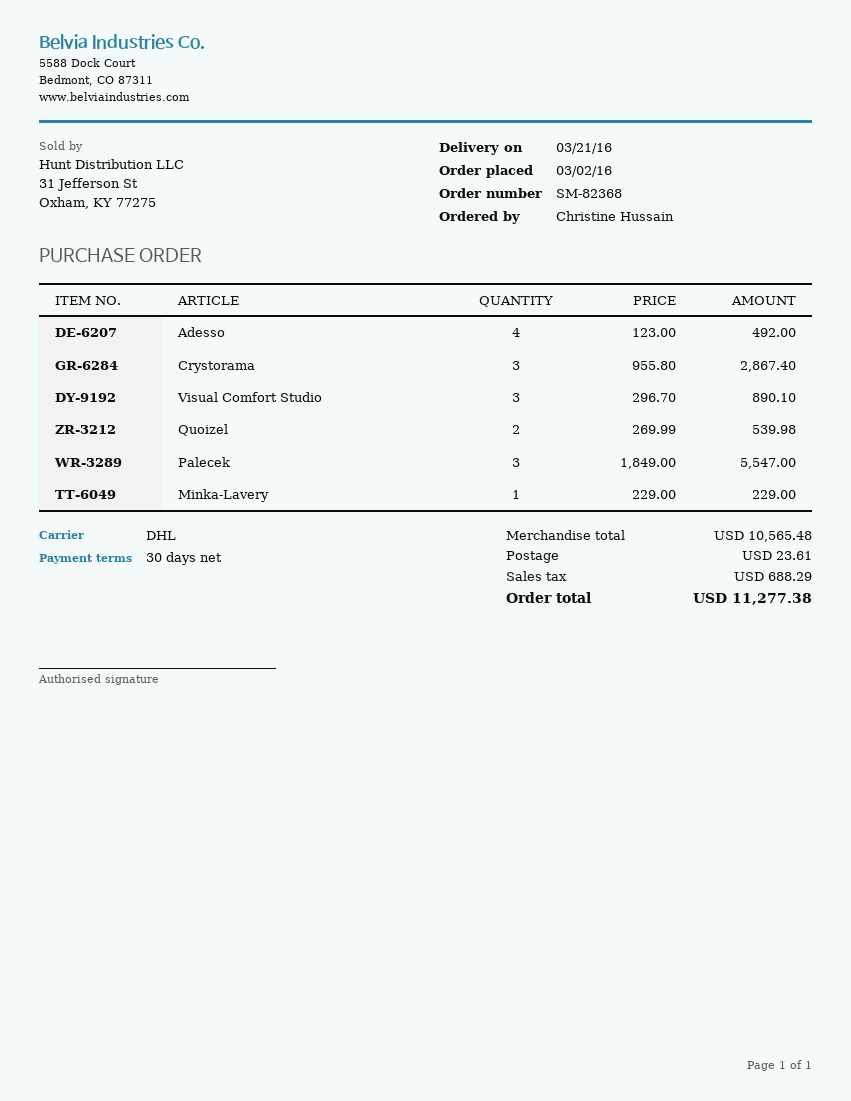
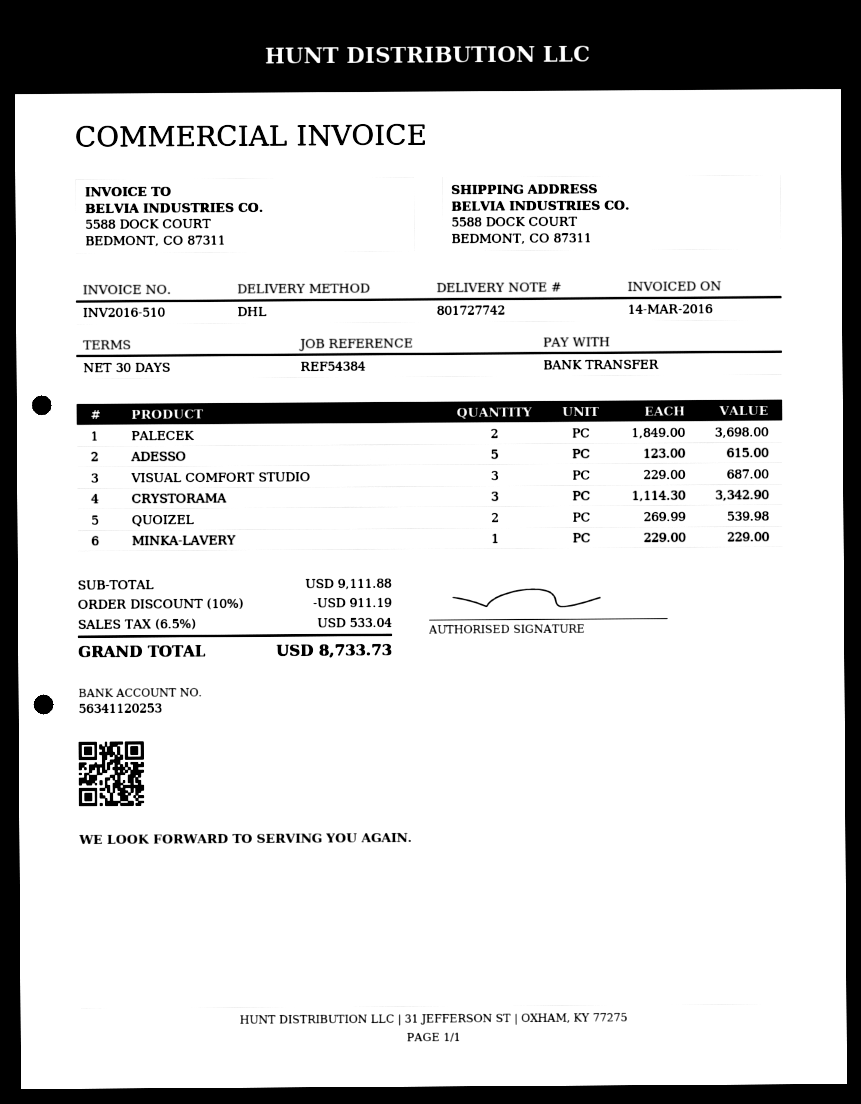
Adesso: 4 x 123.00 = 492.00 -> 5 x 123.00 = 615.00
Crystorama: 3 x 955.80 = 2867.40 -> 3 x 1114.30 = 3342.90
Visual Comfort Studio: 3 x 296.70 = 890.10 -> 3 x 229.00 = 687.00
Palecek: 3 x 1849.00 = 5547.00 -> 2 x 1849.00 = 3698.00
subtotal: 10565.48 -> 9111.88
discount: none -> 10% = 911.19
shipping: 23.61 -> none
tax: 688.29 -> 533.04
total: 11277.38 -> 8733.73

